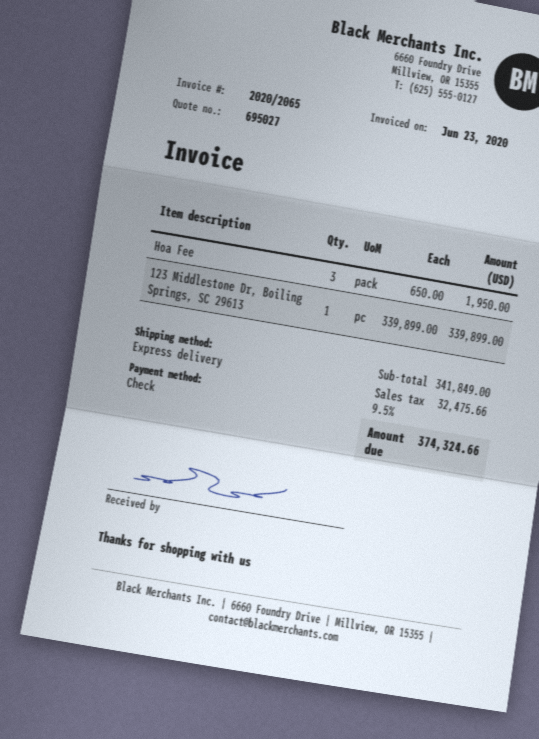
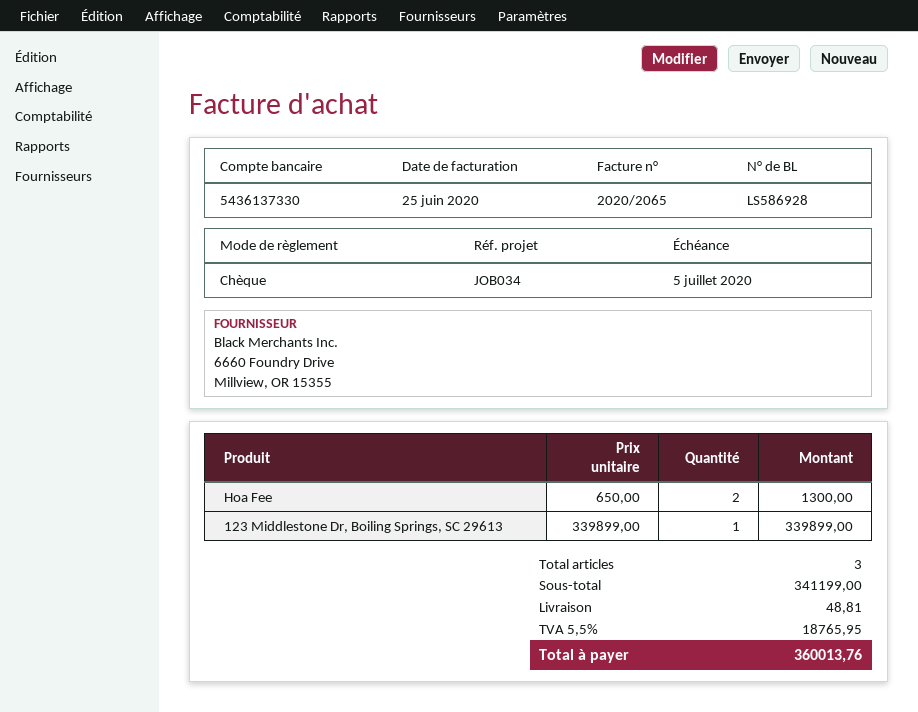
invoice date: 2020-06-23 -> 2020-06-25
Hoa Fee: 3 x 650.00 = 1950.00 -> 2 x 650.00 = 1300.00
subtotal: 341849.00 -> 341199.00
shipping: none -> 48.81
tax: 9.5% = 32475.66 -> 5.5% = 18765.95
total: 374324.66 -> 360013.76

